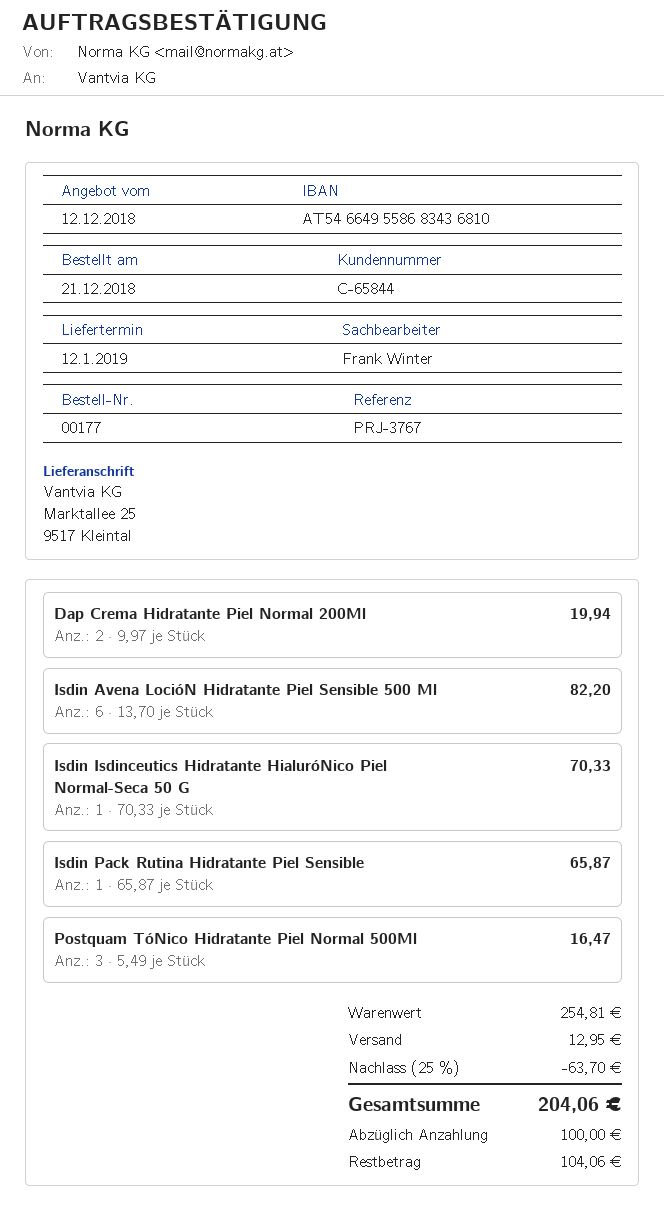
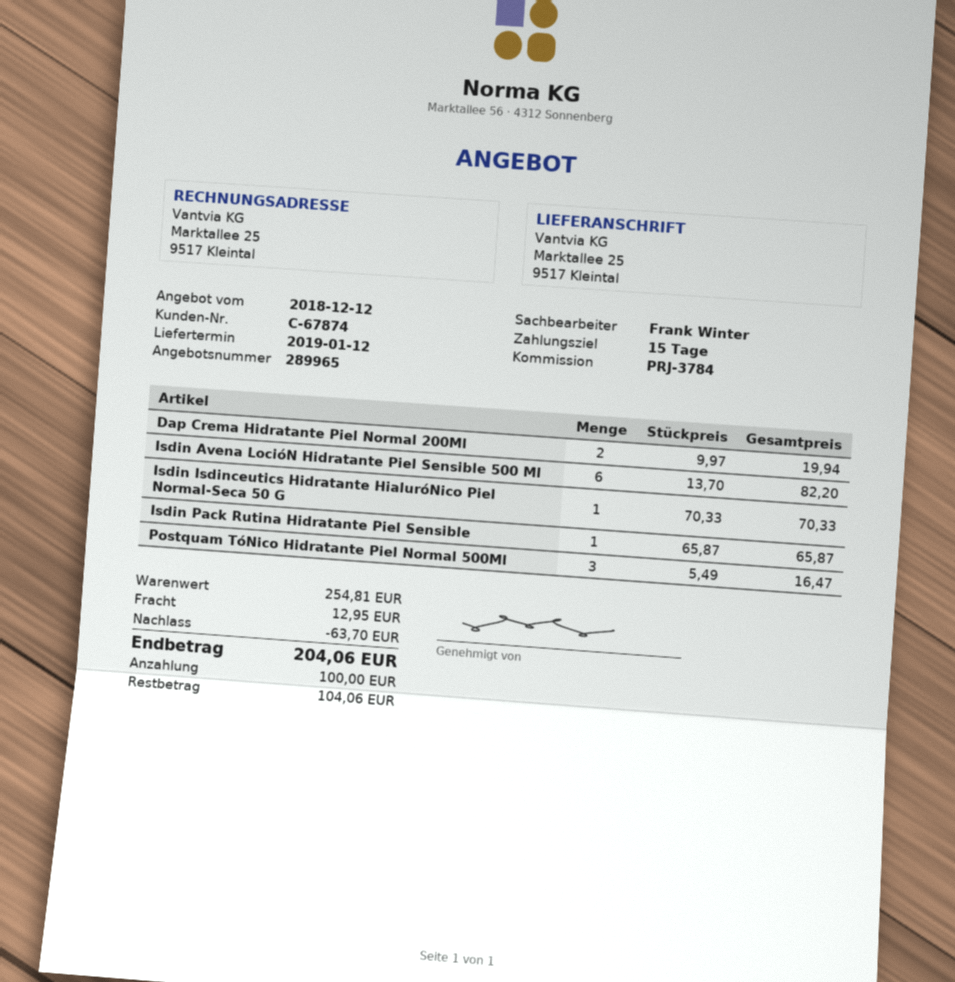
customer number: C-65844 -> C-67874
reference: PRJ-3767 -> PRJ-3784

